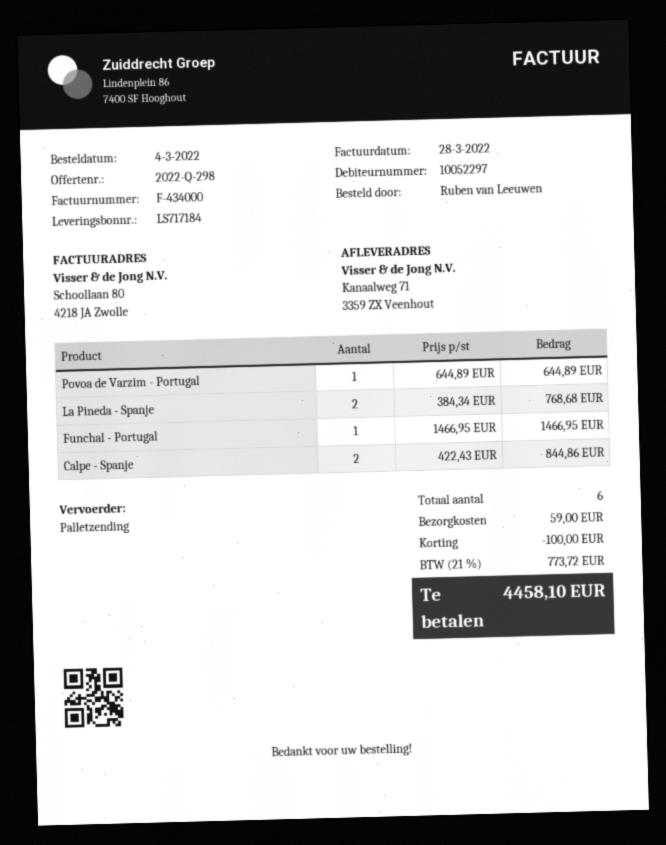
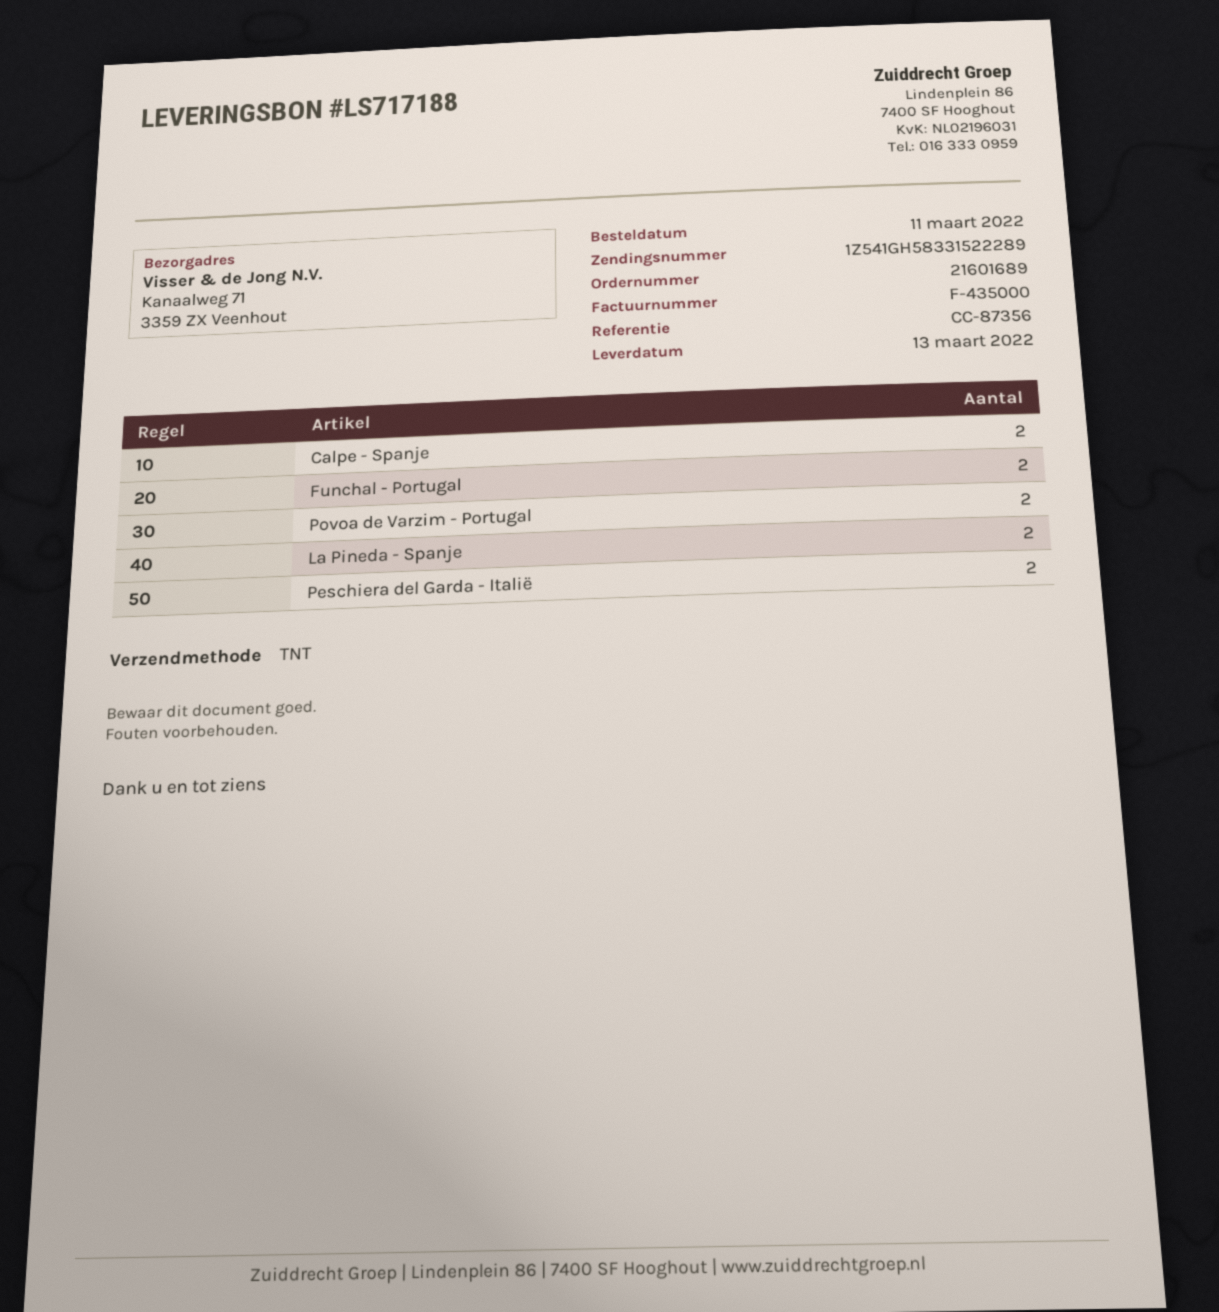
order date: 2022-03-04 -> 2022-03-11
delivery note number: LS717184 -> LS717188
invoice number: F-434000 -> F-435000
shipping method: pallet freight -> TNT
Povoa de Varzim - Portugal: 1 -> 2
Funchal - Portugal: 1 -> 2
Peschiera del Garda - Italië: none -> 2

